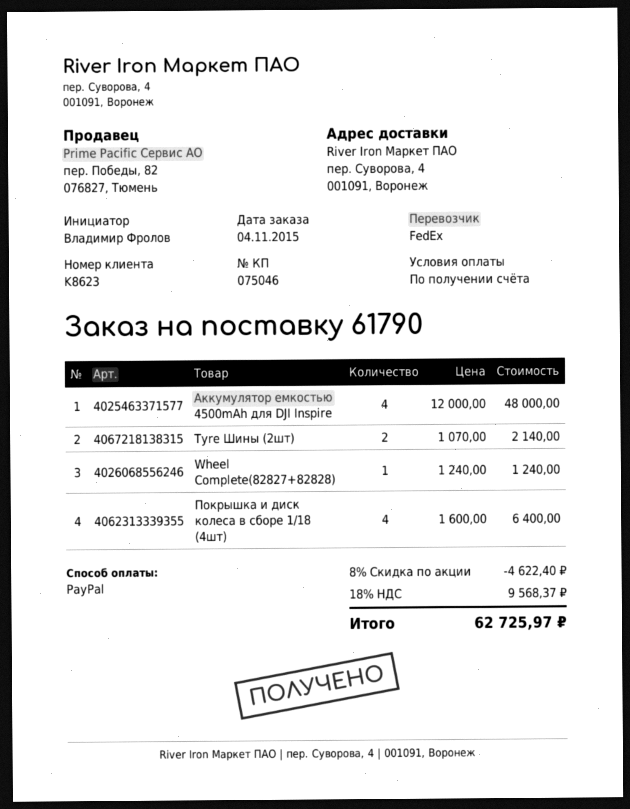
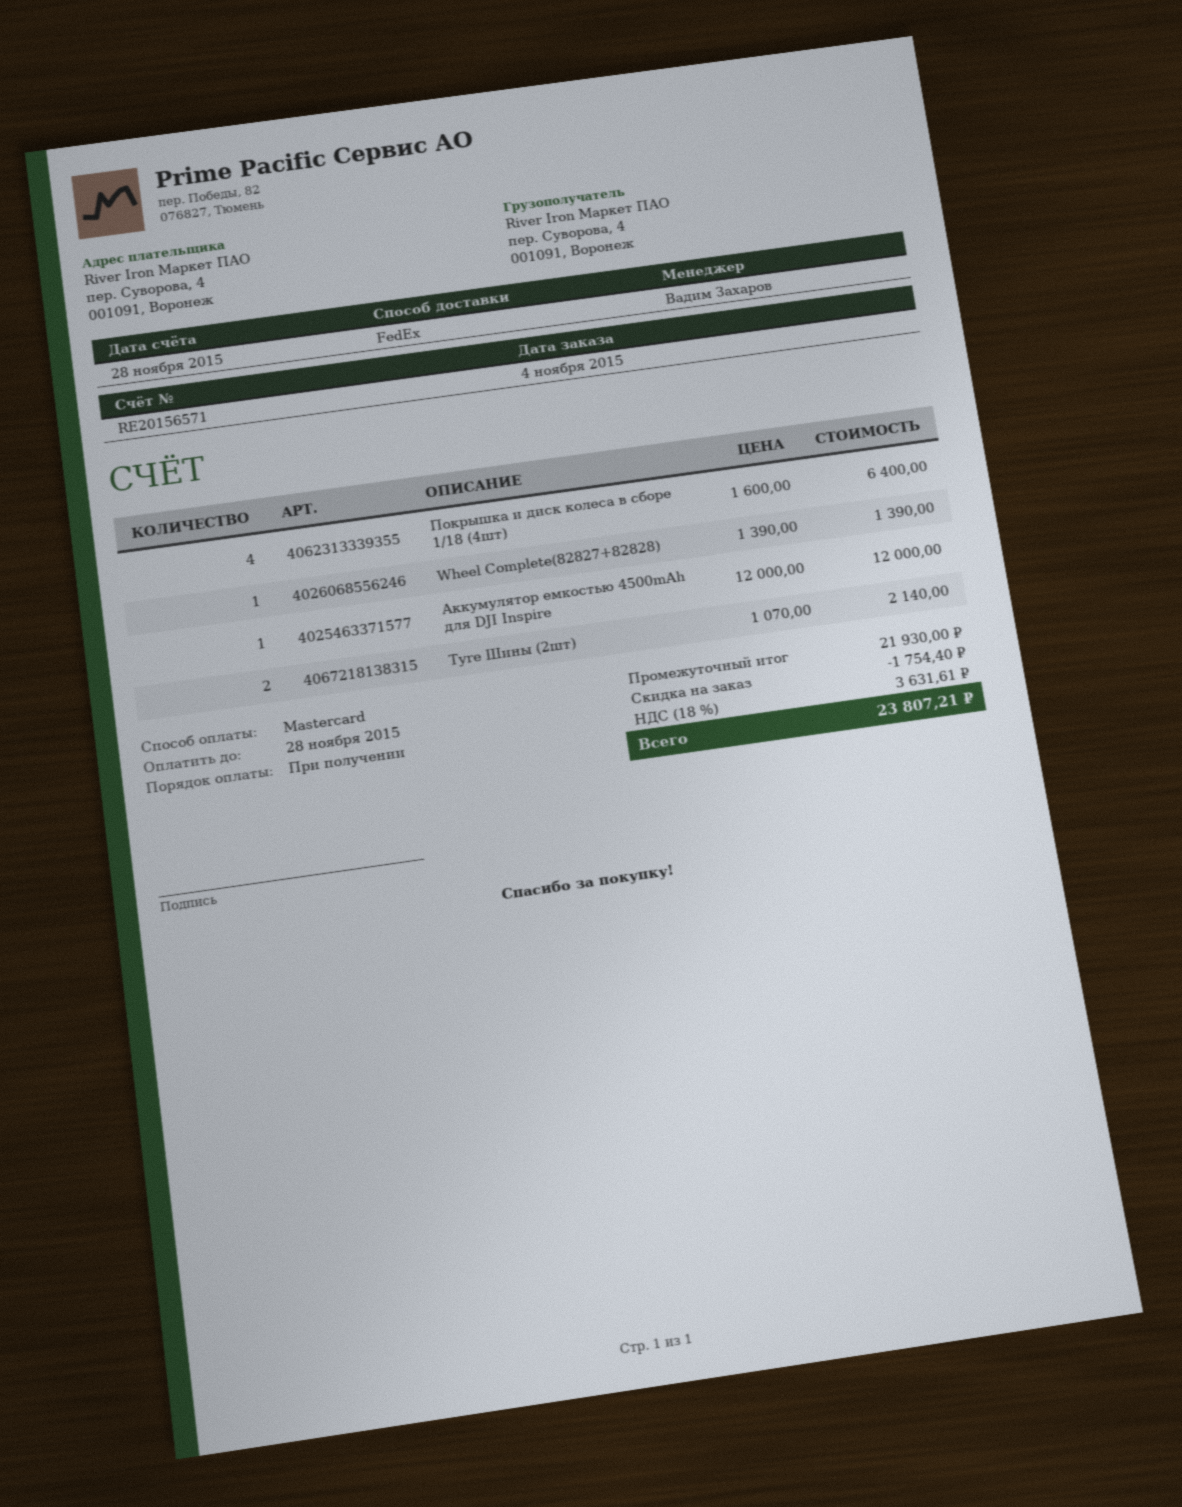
payment method: PayPal -> Mastercard
Аккумулятор емкостью 4500mAh для DJI Inspire: 4 x 12000.00 = 48000.00 -> 1 x 12000.00 = 12000.00
Wheel Complete(82827+82828): 1 x 1240.00 = 1240.00 -> 1 x 1390.00 = 1390.00
discount: 4622.40 -> 1754.40
tax: 18% = 9568.37 -> 18% = 3631.61
total: 62725.97 -> 23807.21

